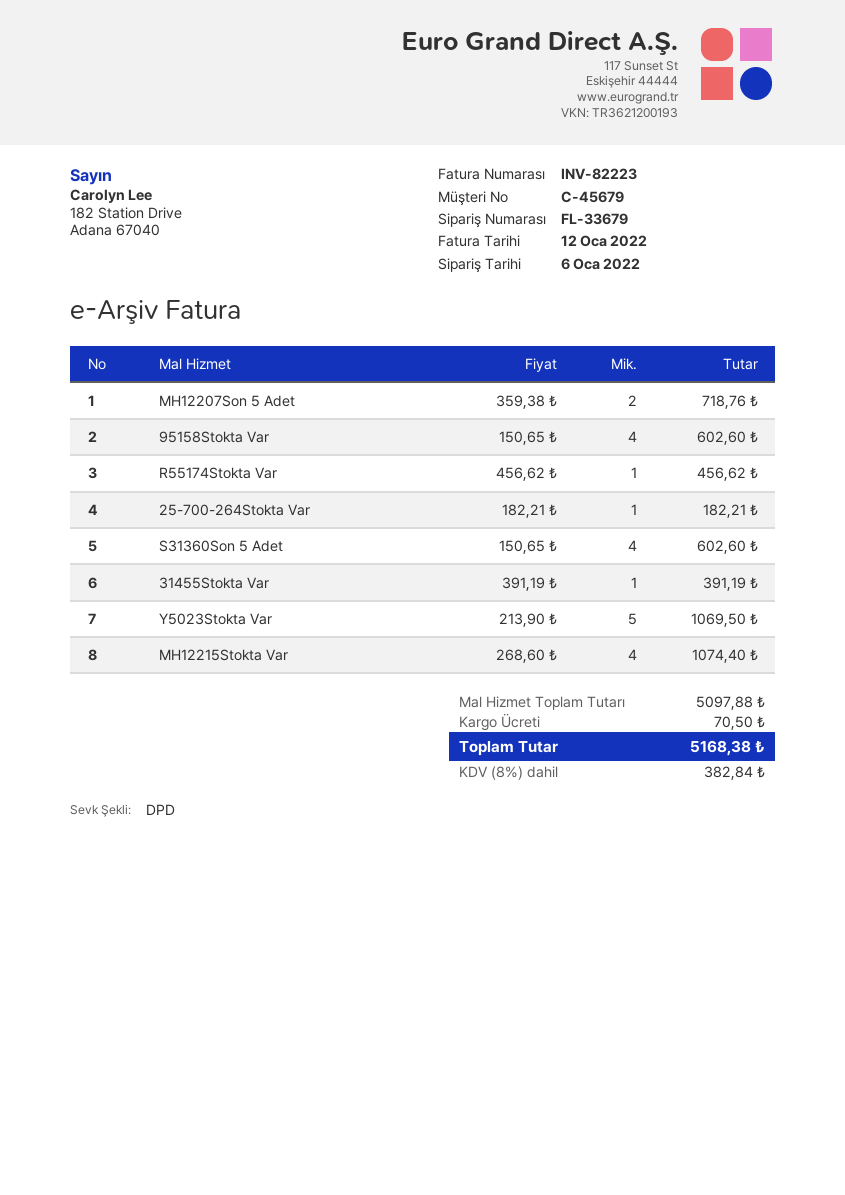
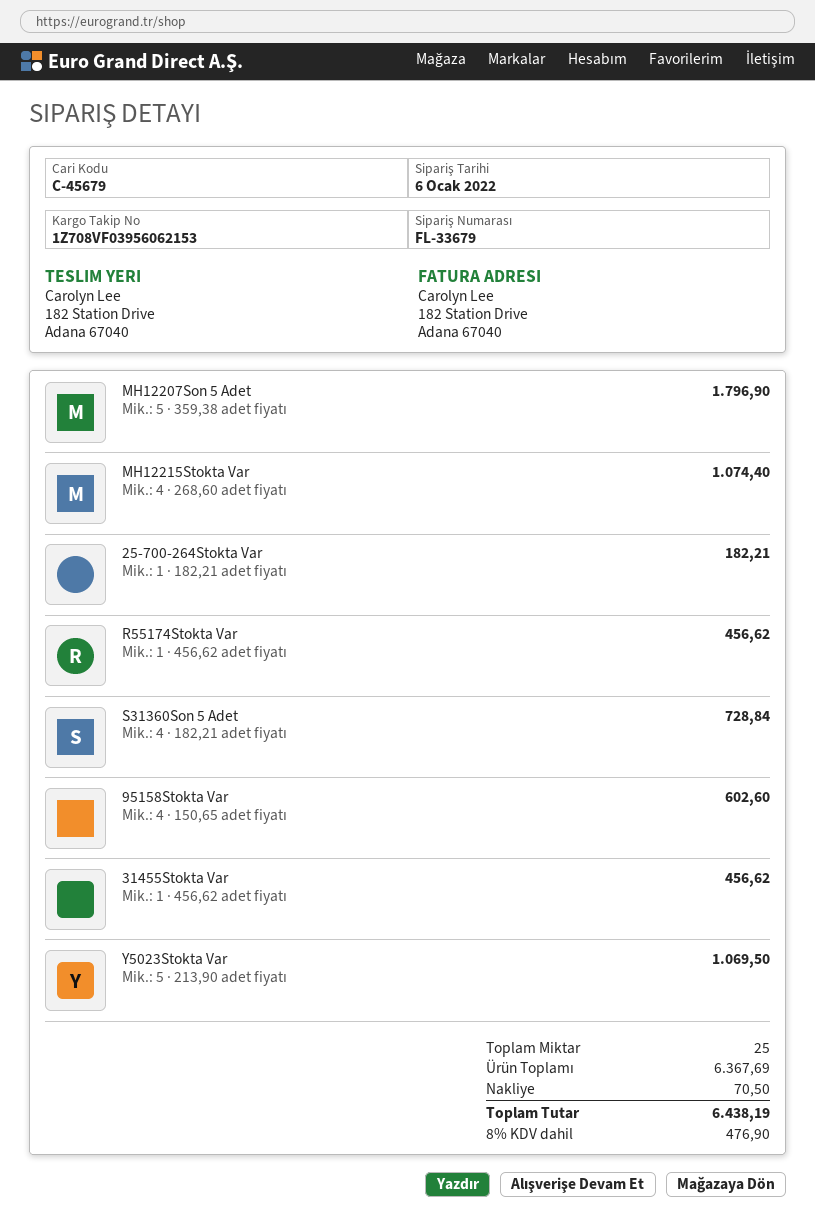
MH12207Son 5 Adet: 2 x 359.38 = 718.76 -> 5 x 359.38 = 1796.90
S31360Son 5 Adet: 4 x 150.65 = 602.60 -> 4 x 182.21 = 728.84
31455Stokta Var: 1 x 391.19 = 391.19 -> 1 x 456.62 = 456.62
subtotal: 5097.88 -> 6367.69
tax: 8% = 382.84 -> 8% = 476.90
total: 5168.38 -> 6438.19

